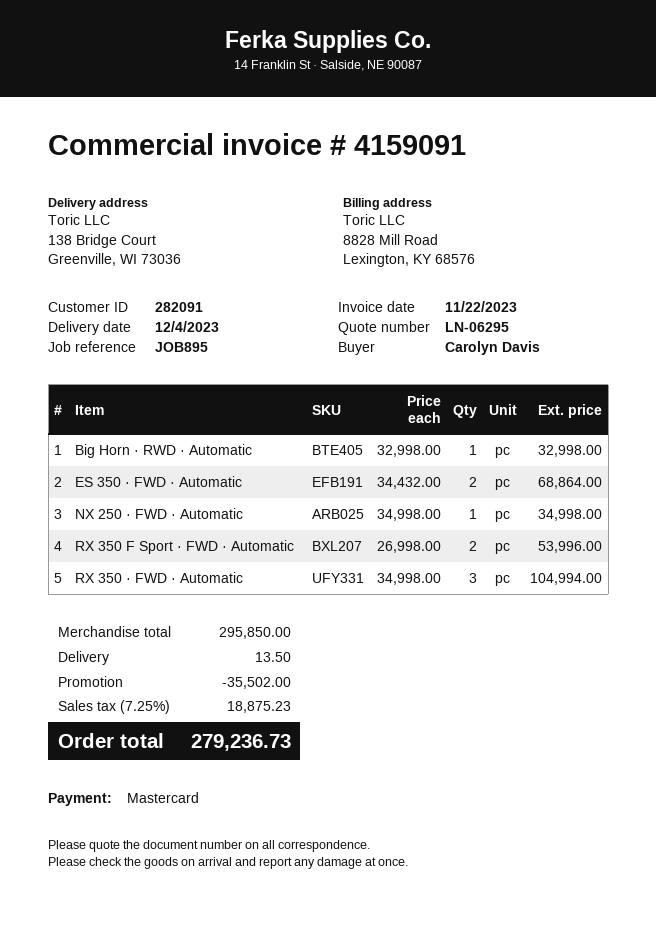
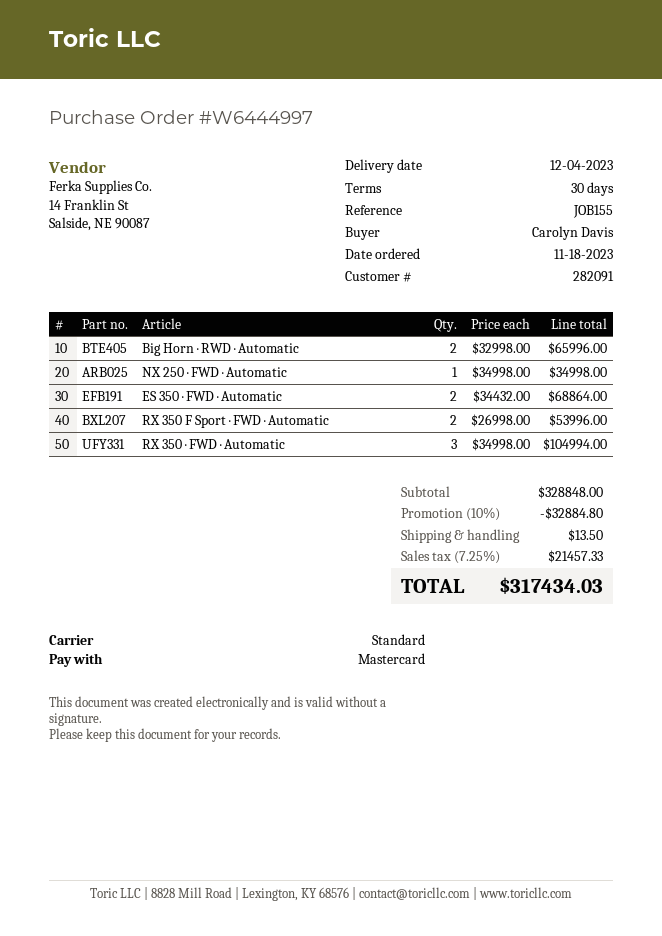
reference: JOB895 -> JOB155
Big Horn · RWD · Automatic: 1 x 32998.00 = 32998.00 -> 2 x 32998.00 = 65996.00
subtotal: 295850.00 -> 328848.00
discount: 35502.00 -> 32884.80
tax: 7.25% = 18875.23 -> 7.25% = 21457.33
total: 279236.73 -> 317434.03

